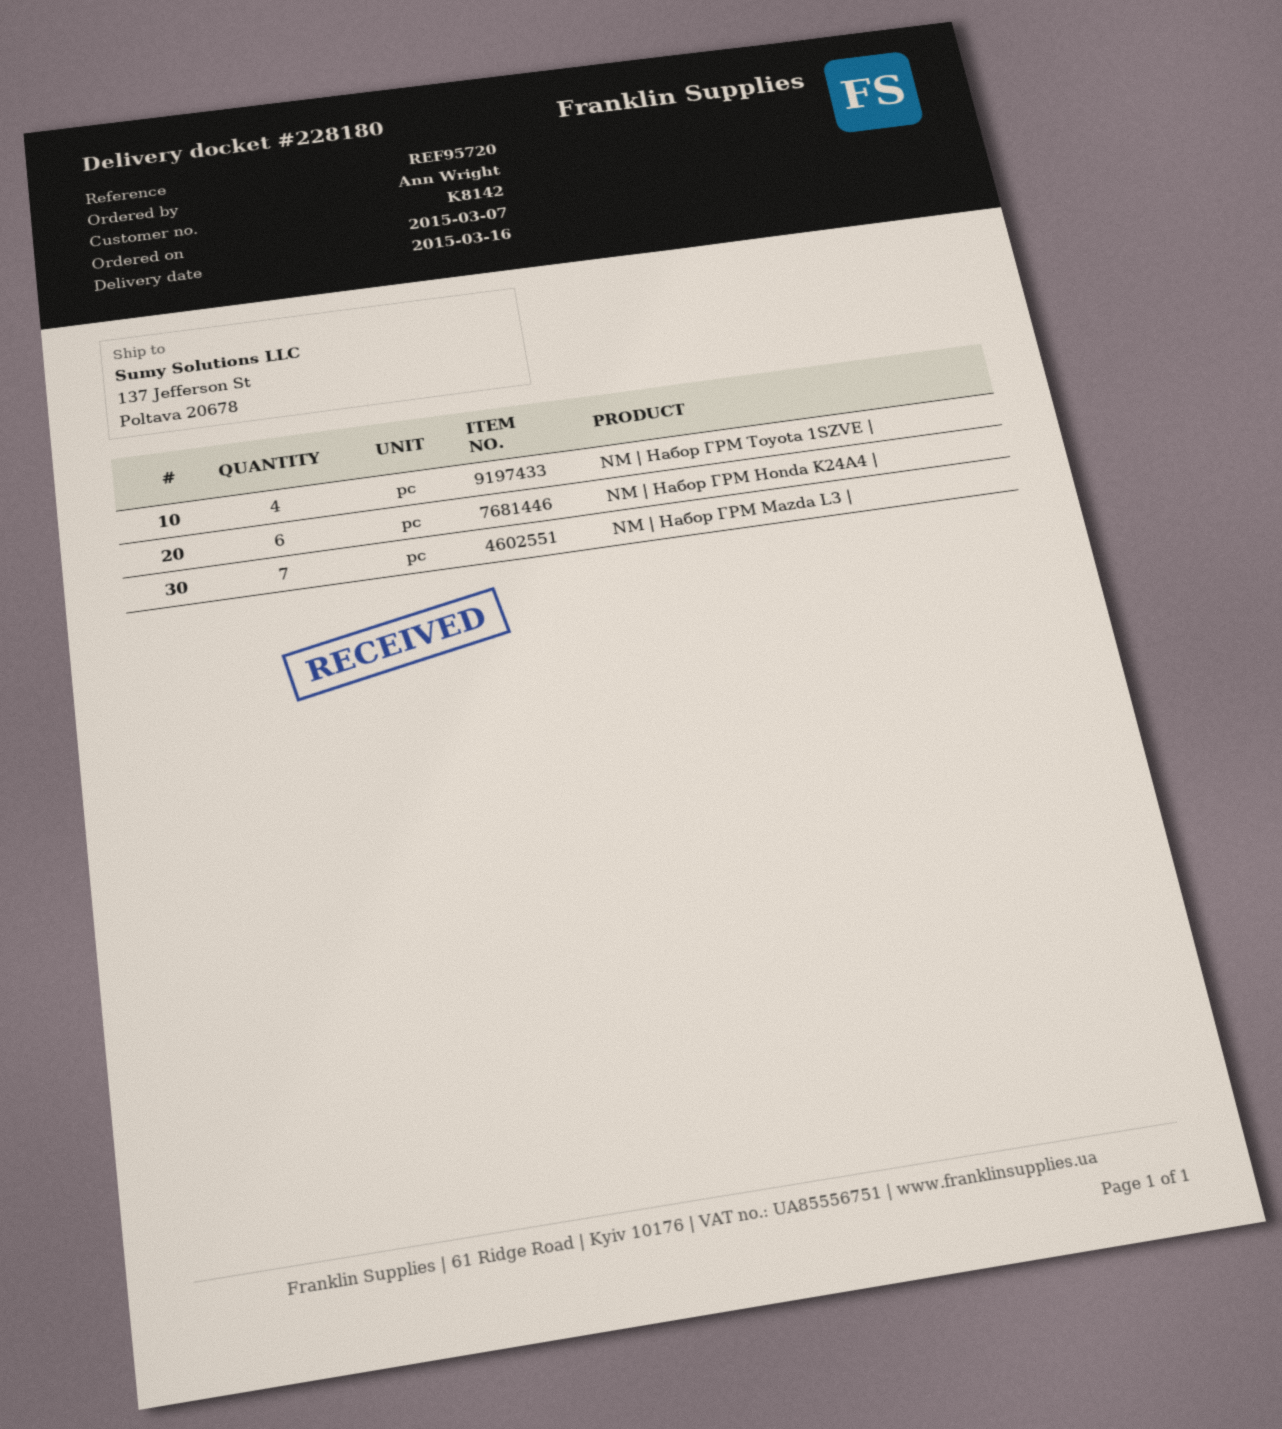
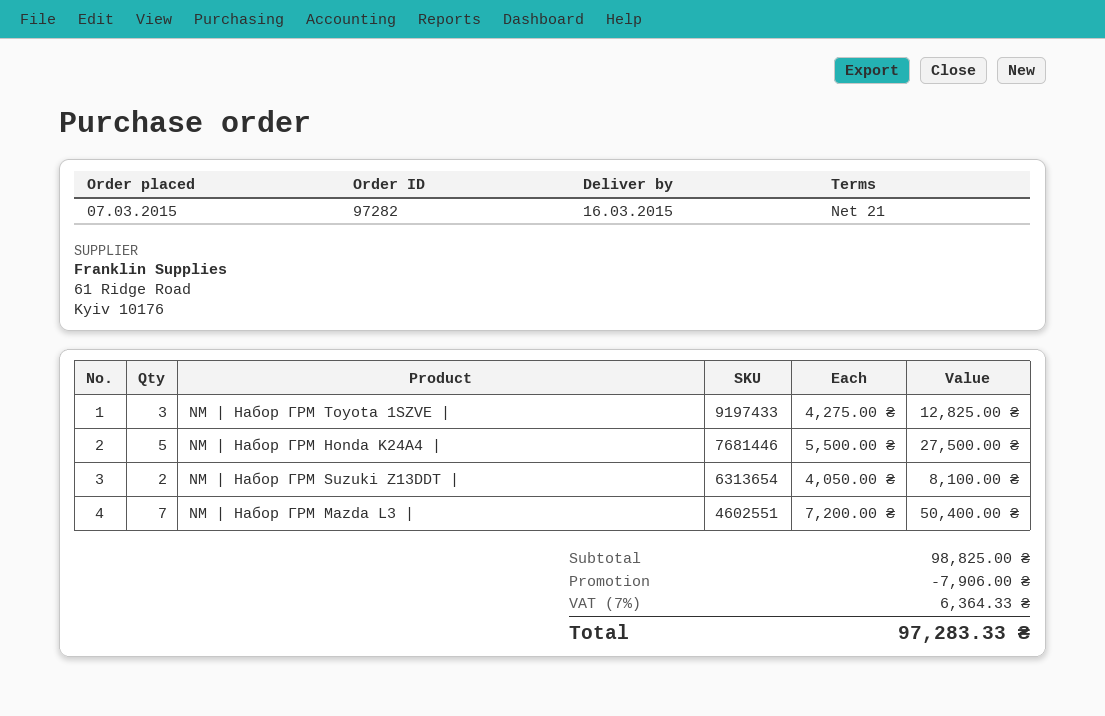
NM | Набор ГРМ Toyota 1SZVE |: 4 -> 3
NM | Набор ГРМ Honda K24A4 |: 6 -> 5
NM | Набор ГРМ Suzuki Z13DDT |: none -> 2

